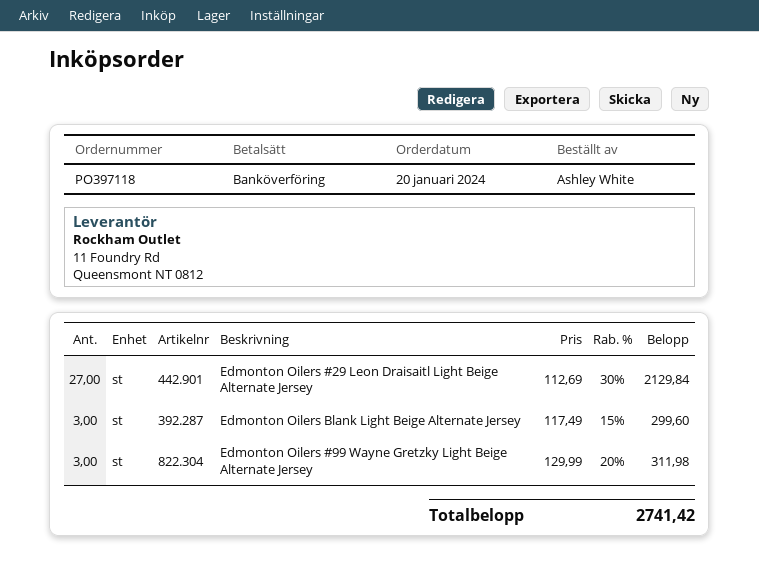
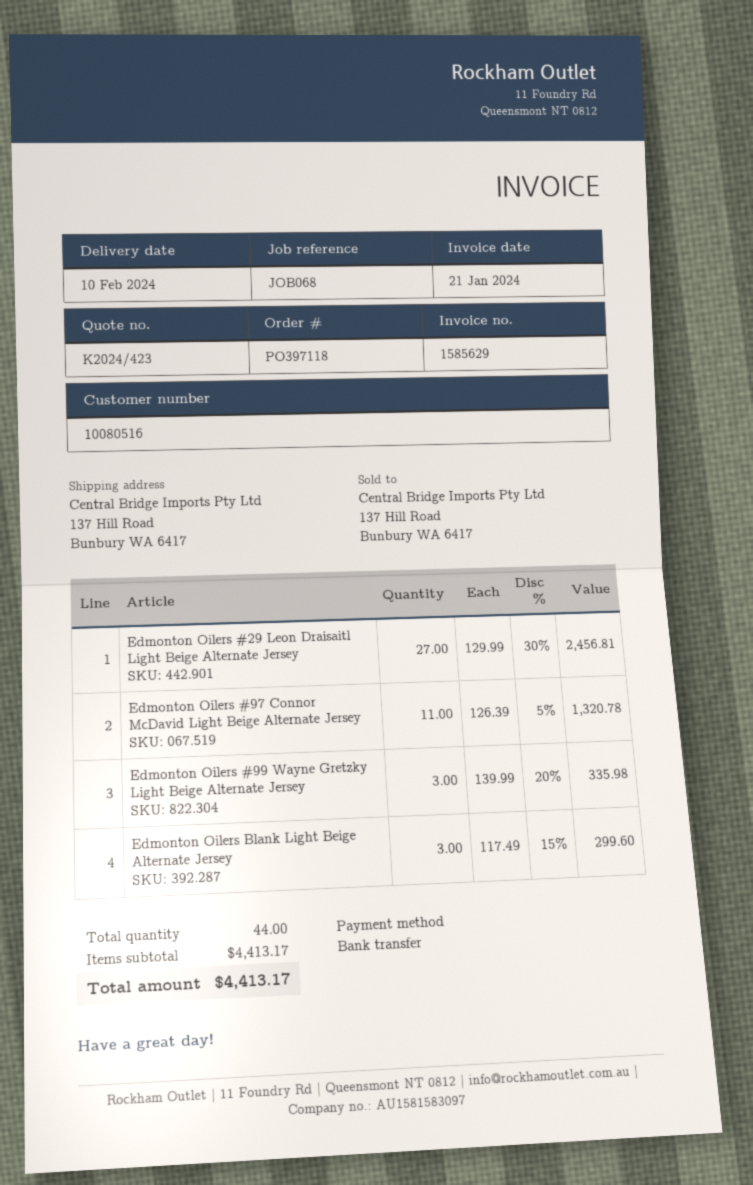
Edmonton Oilers #29 Leon Draisaitl Light Beige Alternate Jersey: 27 x 112.69 - 30% = 2129.84 -> 27 x 129.99 - 30% = 2456.81
Edmonton Oilers #99 Wayne Gretzky Light Beige Alternate Jersey: 3 x 129.99 - 20% = 311.98 -> 3 x 139.99 - 20% = 335.98
Edmonton Oilers #97 Connor McDavid Light Beige Alternate Jersey: none -> 11 x 126.39 - 5% = 1320.78
total: 2741.42 -> 4413.17

